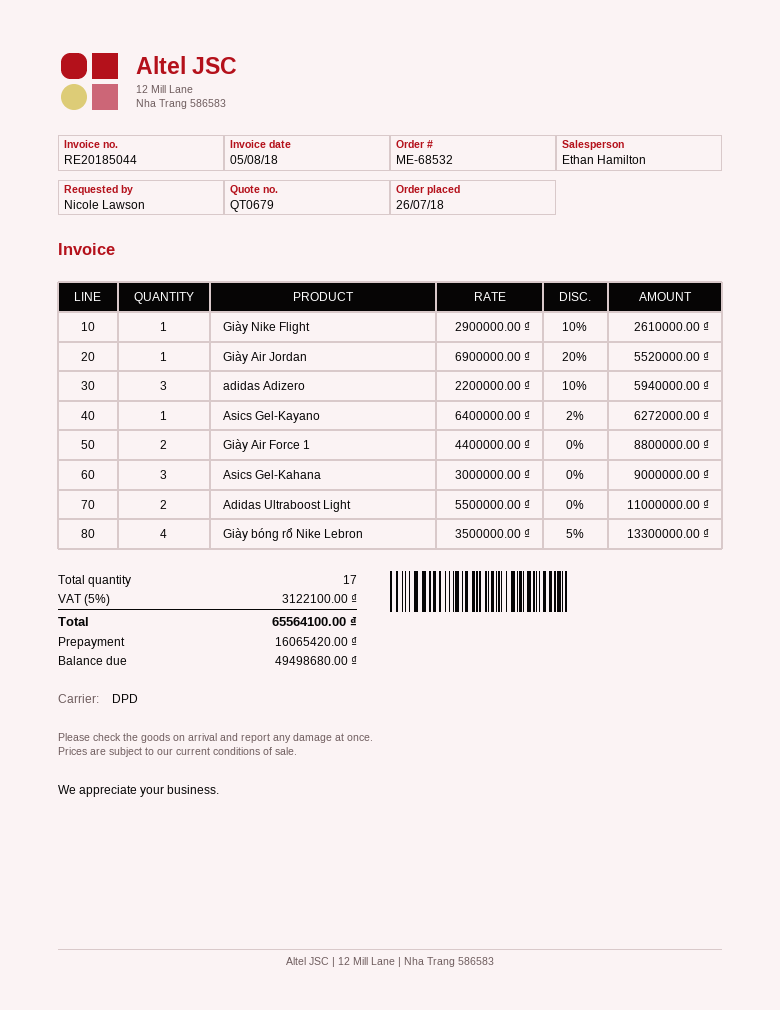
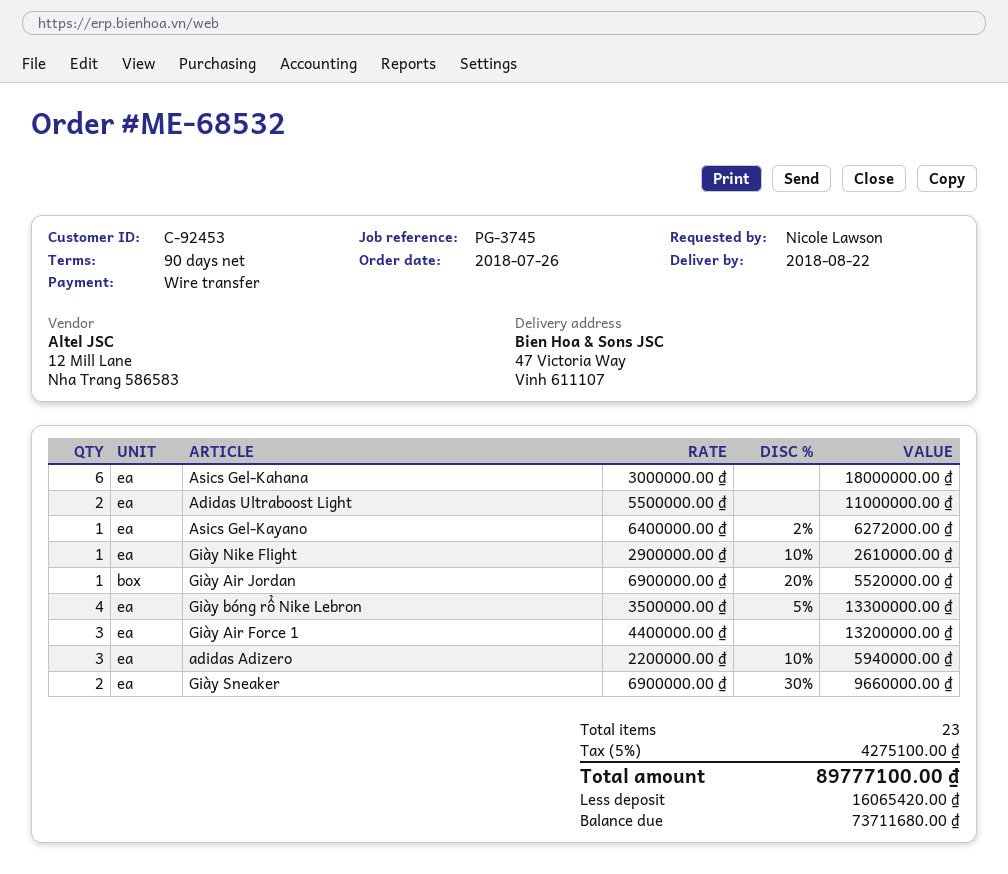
Giày Air Force 1: 2 x 4400000.00 = 8800000.00 -> 3 x 4400000.00 = 13200000.00
Asics Gel-Kahana: 3 x 3000000.00 = 9000000.00 -> 6 x 3000000.00 = 18000000.00
Giày Sneaker: none -> 2 x 6900000.00 - 30% = 9660000.00
total quantity: 17 -> 23
tax: 5% = 3122100.00 -> 5% = 4275100.00
total: 65564100.00 -> 89777100.00
balance: 49498680.00 -> 73711680.00

